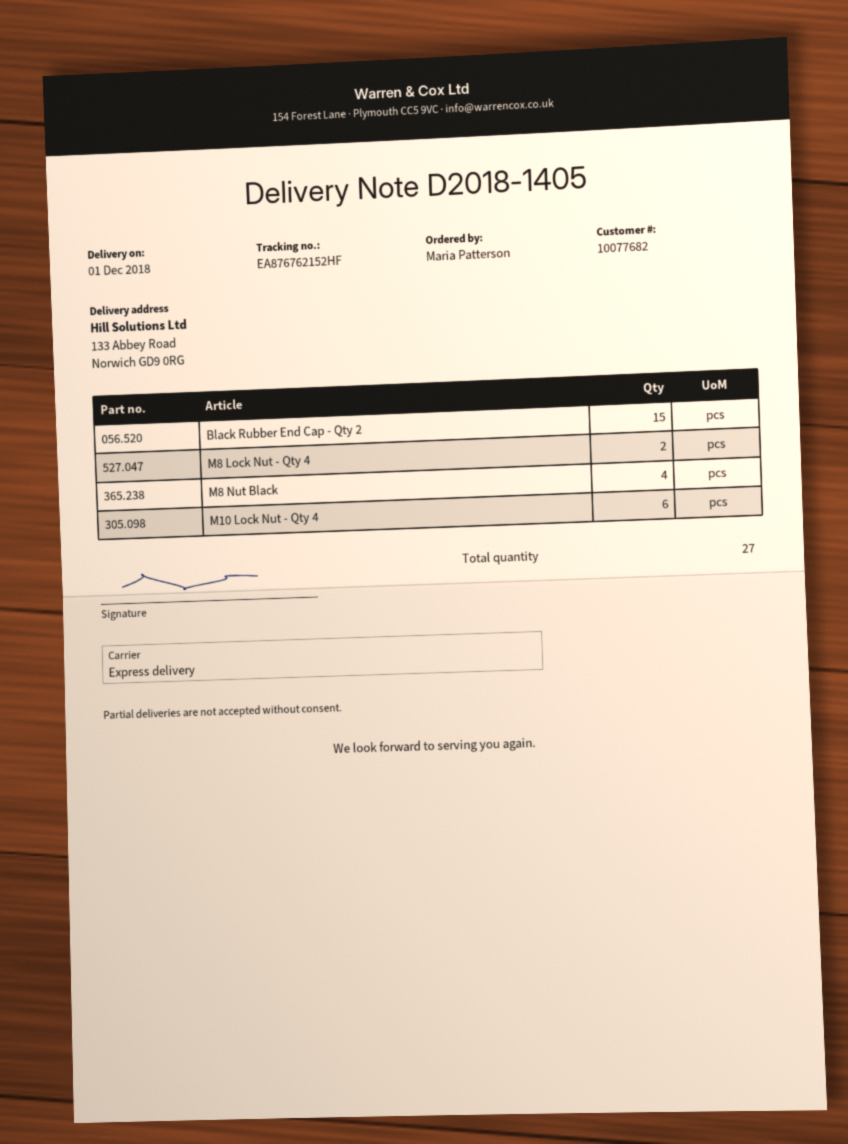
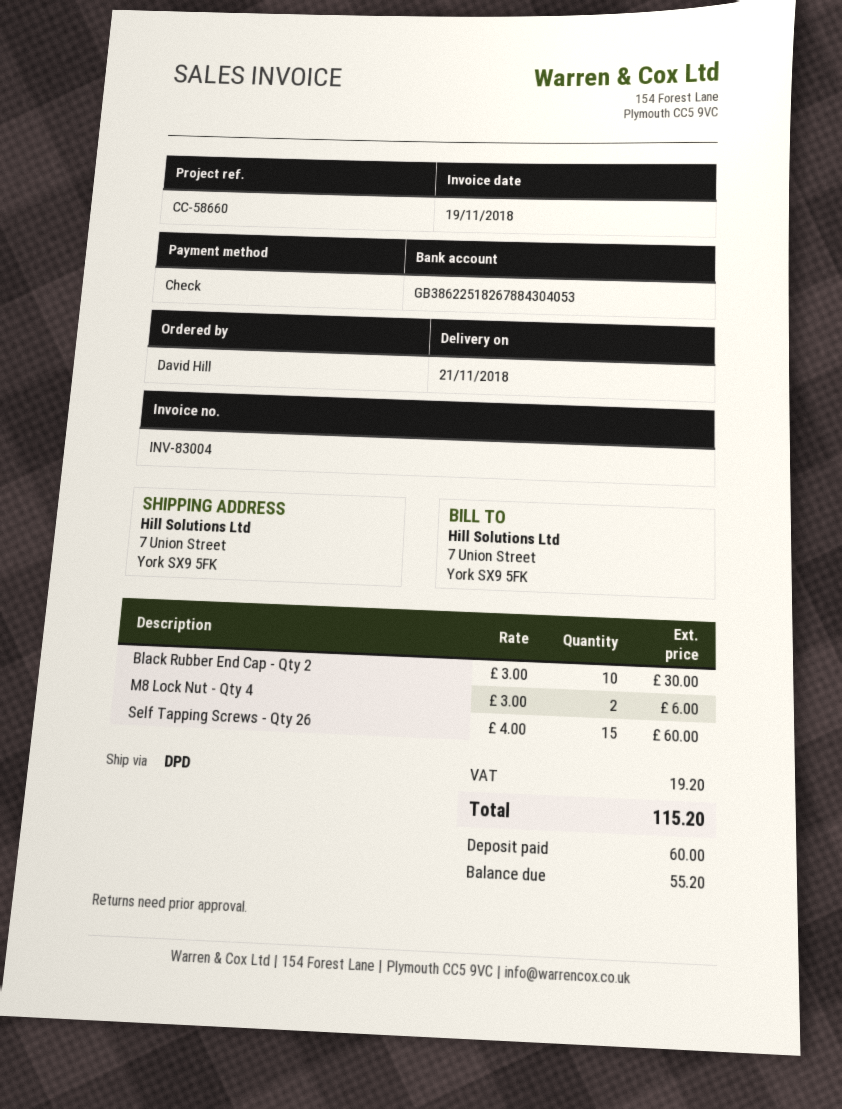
delivery date: 2018-12-01 -> 2018-11-21
ordered by: Maria Patterson -> David Hill
shipping method: express -> DPD
ship to: 133 Abbey Road, Norwich GD9 0RG -> 7 Union Street, York SX9 5FK
Black Rubber End Cap - Qty 2: 15 -> 10
M8 Nut Black: 4 -> none
M10 Lock Nut - Qty 4: 6 -> none
Self Tapping Screws - Qty 26: none -> 15

